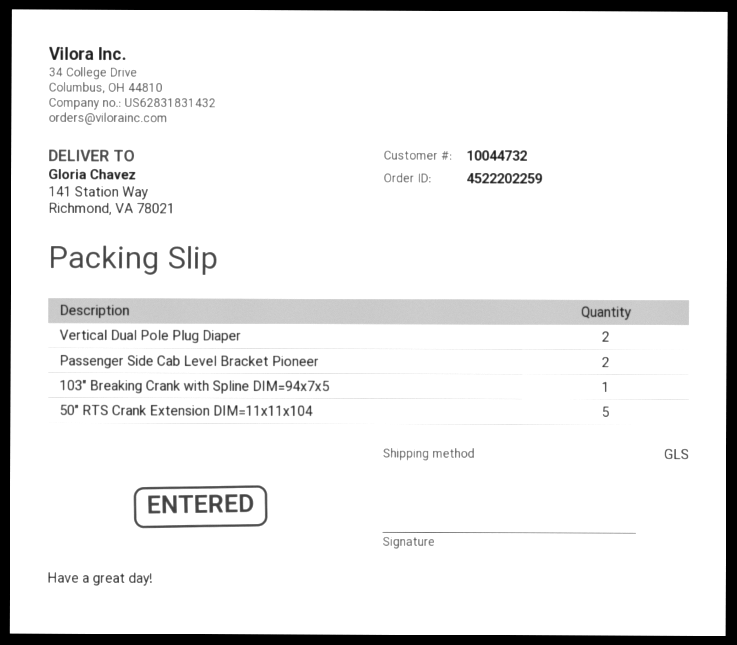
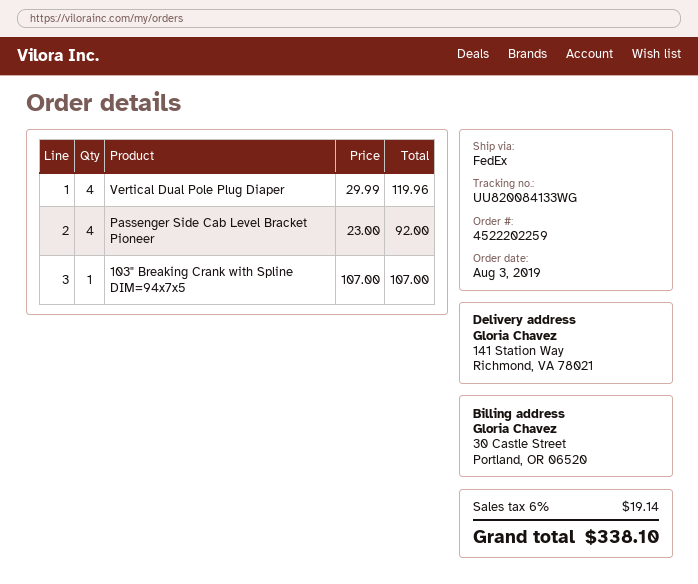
shipping method: GLS -> FedEx
Vertical Dual Pole Plug Diaper: 2 -> 4
Passenger Side Cab Level Bracket Pioneer: 2 -> 4
50" RTS Crank Extension DIM=11x11x104: 5 -> none

